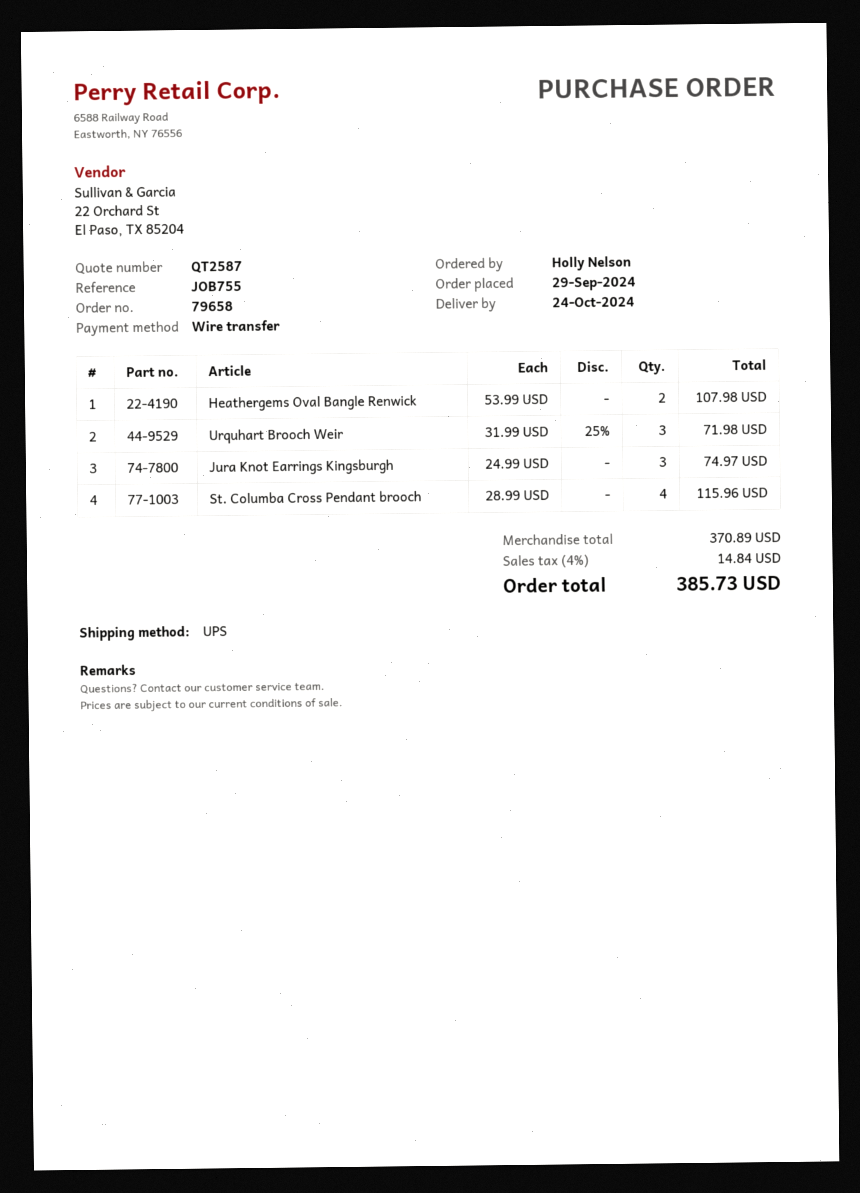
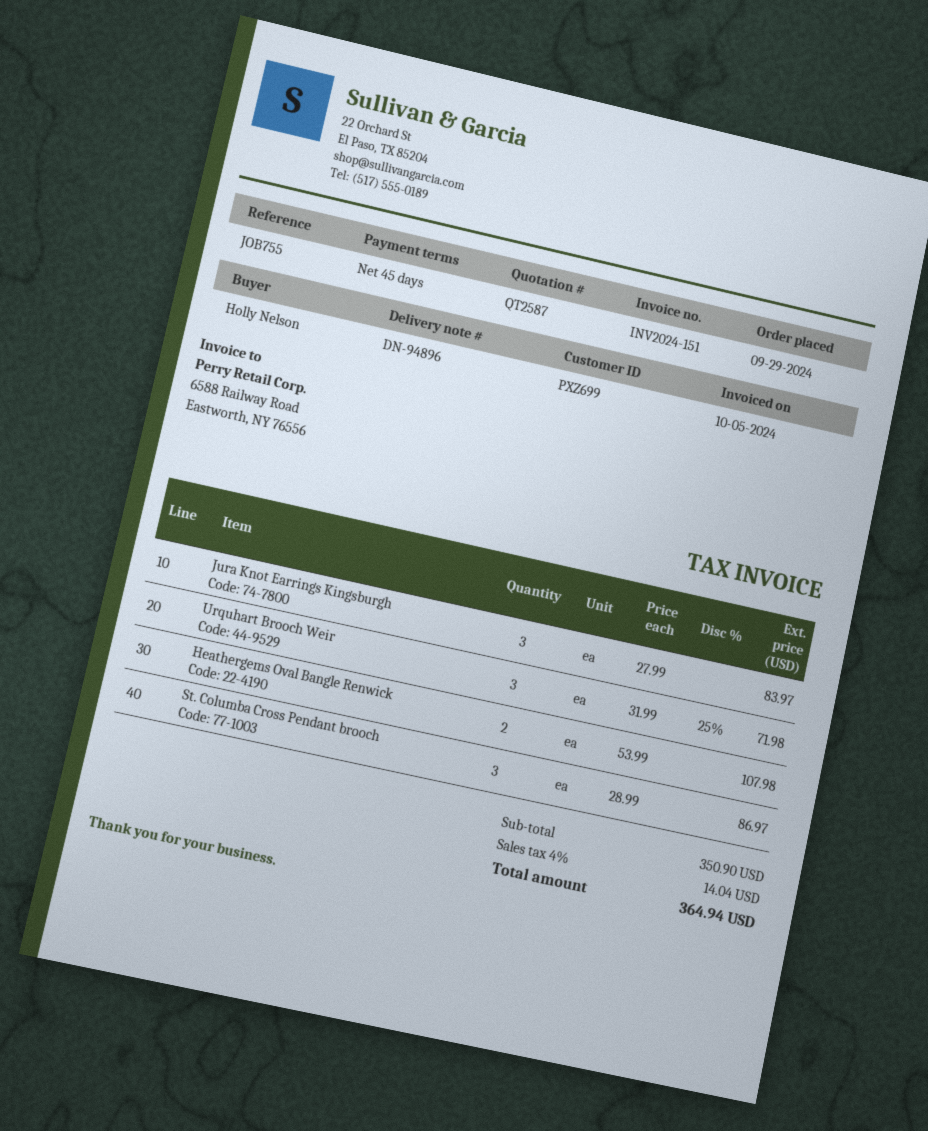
Jura Knot Earrings Kingsburgh: 3 x 24.99 = 74.97 -> 3 x 27.99 = 83.97
St. Columba Cross Pendant brooch: 4 x 28.99 = 115.96 -> 3 x 28.99 = 86.97
subtotal: 370.89 -> 350.90
tax: 4% = 14.84 -> 4% = 14.04
total: 385.73 -> 364.94

